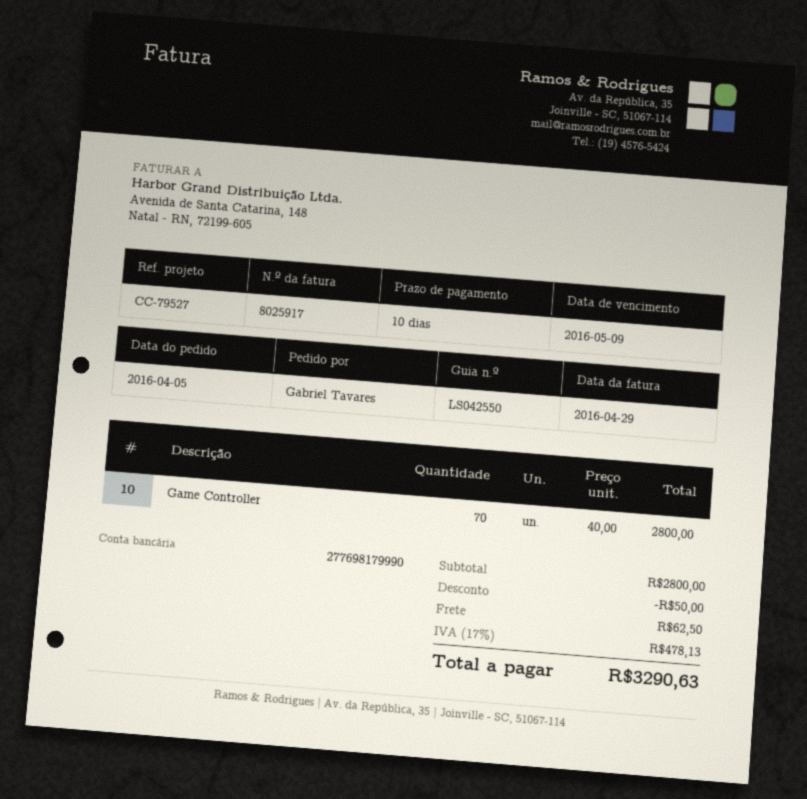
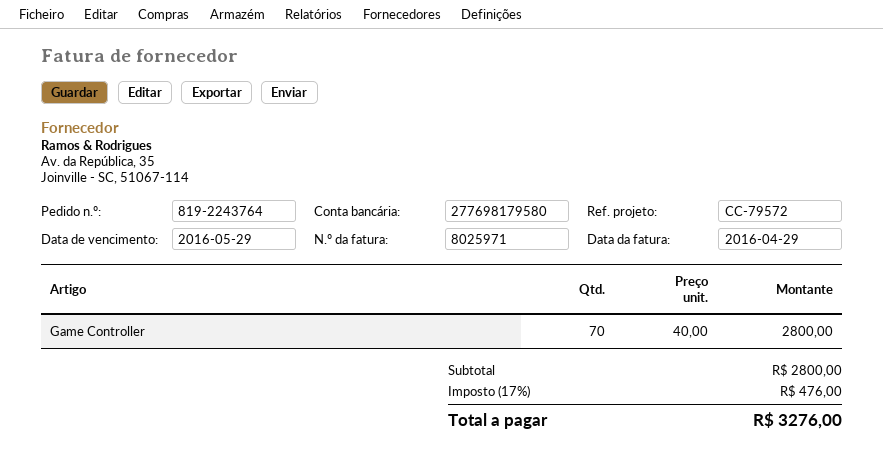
invoice number: 8025917 -> 8025971
due date: 2016-05-09 -> 2016-05-29
reference: CC-79527 -> CC-79572
bank account: 277698179990 -> 277698179580
discount: 50.00 -> none
shipping: 62.50 -> none
tax: 17% = 478.13 -> 17% = 476.00
total: 3290.63 -> 3276.00

